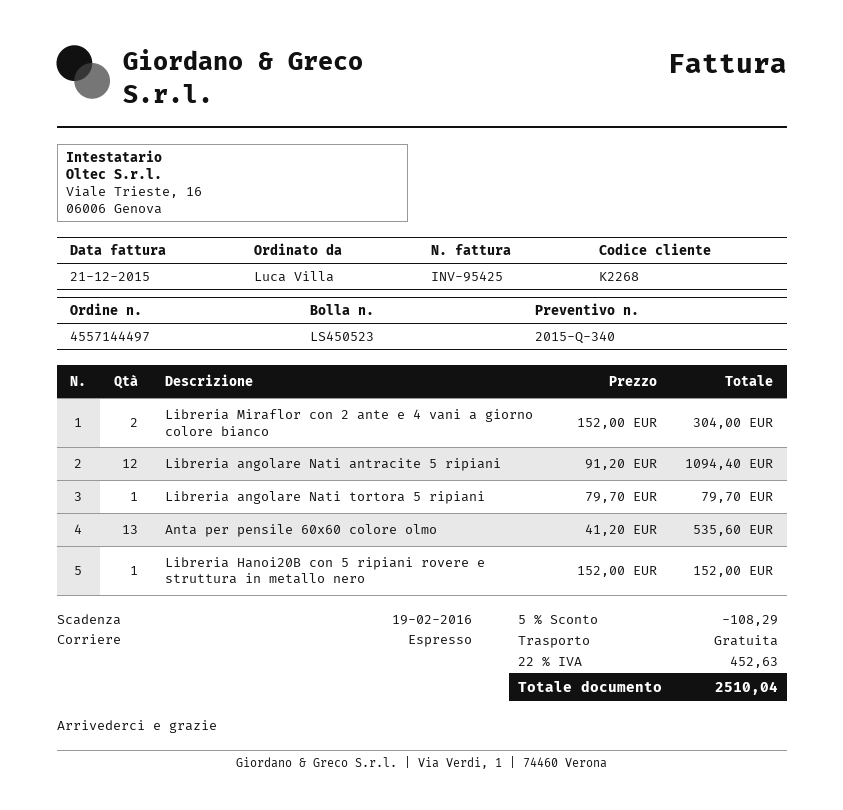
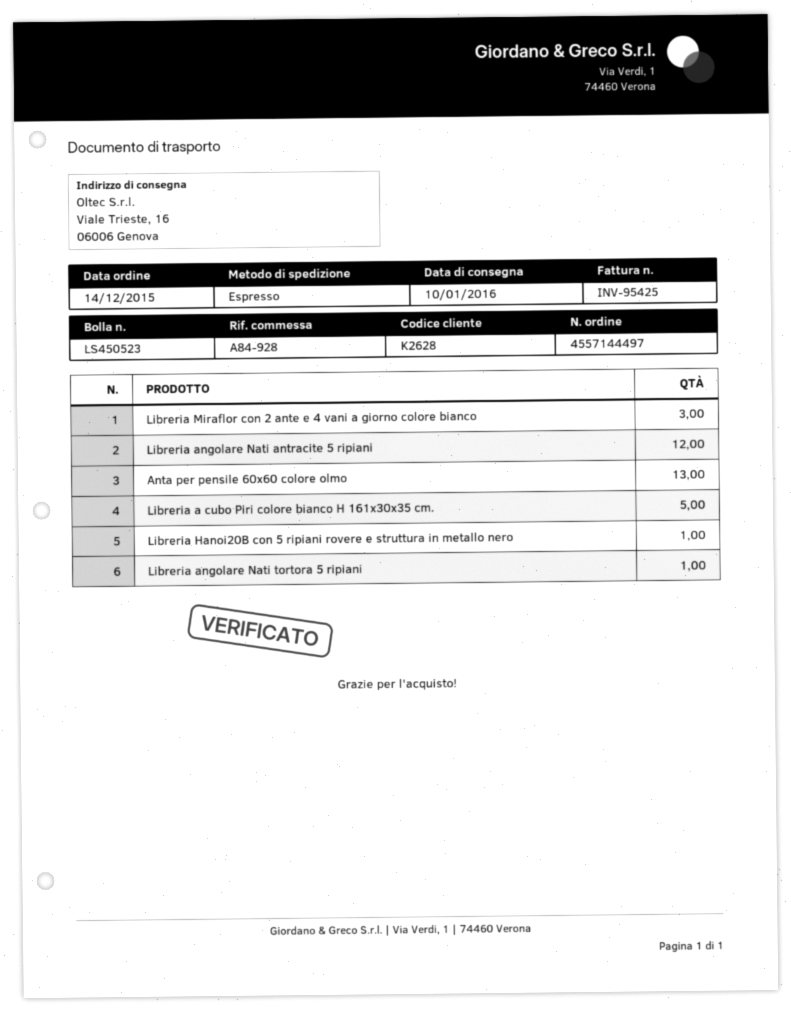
customer number: K2268 -> K2628
Libreria Miraflor con 2 ante e 4 vani a giorno colore bianco: 2 -> 3
Libreria a cubo Piri colore bianco H 161x30x35 cm.: none -> 5

